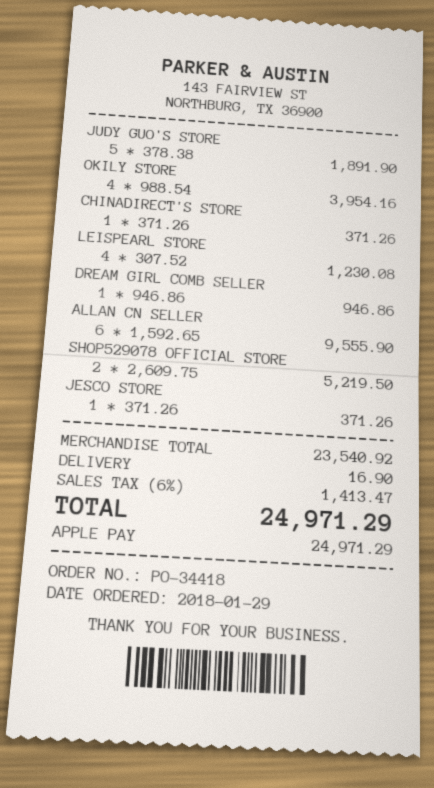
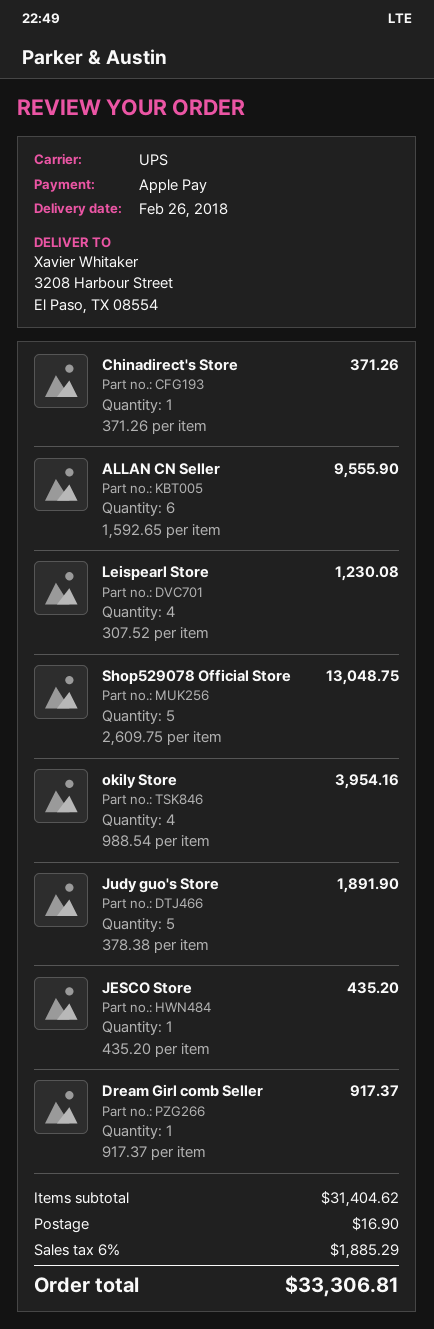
DREAM GIRL COMB SELLER: 1 x 946.86 = 946.86 -> 1 x 917.37 = 917.37
SHOP529078 OFFICIAL STORE: 2 x 2609.75 = 5219.50 -> 5 x 2609.75 = 13048.75
JESCO STORE: 1 x 371.26 = 371.26 -> 1 x 435.20 = 435.20
subtotal: 23540.92 -> 31404.62
tax: 6% = 1413.47 -> 6% = 1885.29
total: 24971.29 -> 33306.81

